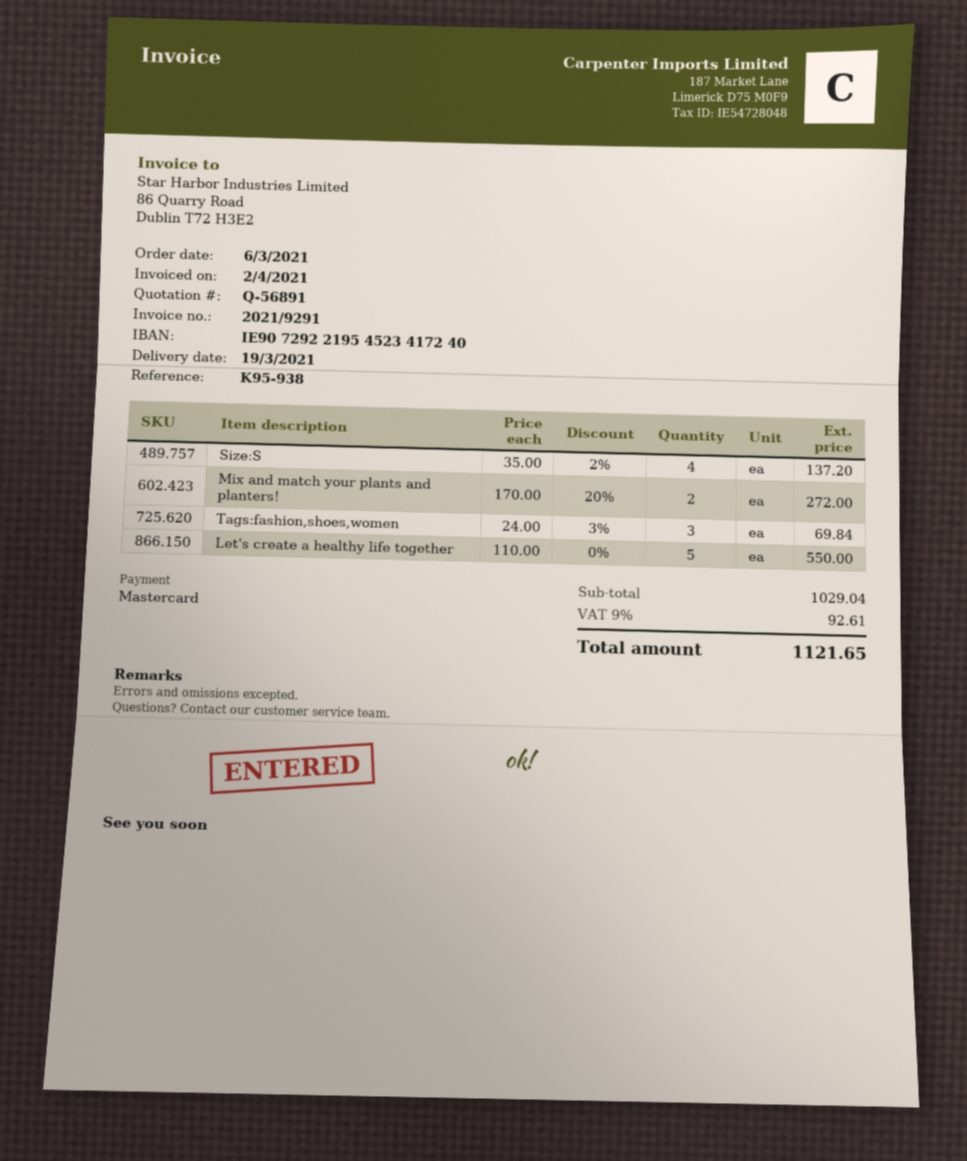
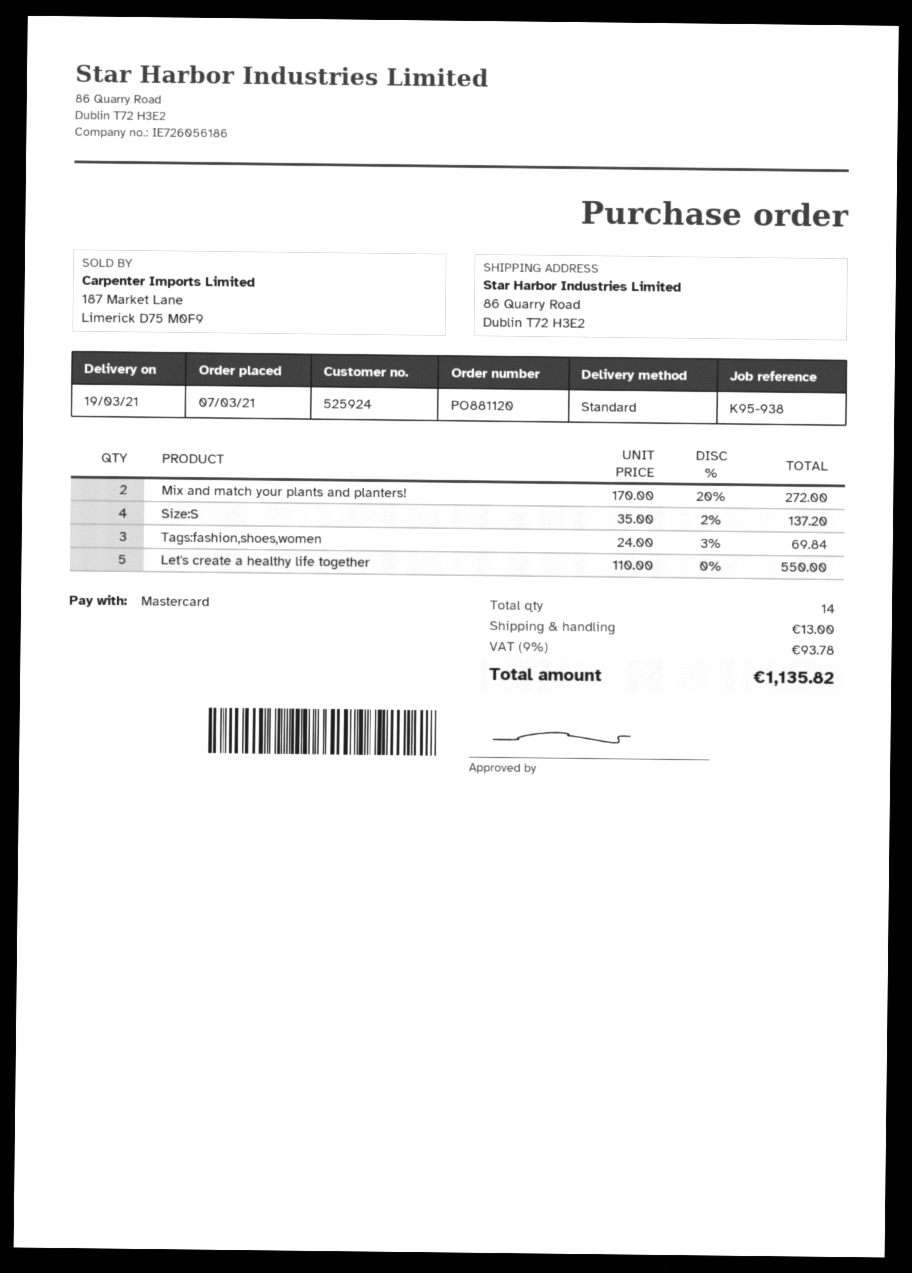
order date: 2021-03-06 -> 2021-03-07
shipping: none -> 13.00
tax: 9% = 92.61 -> 9% = 93.78
total: 1121.65 -> 1135.82

